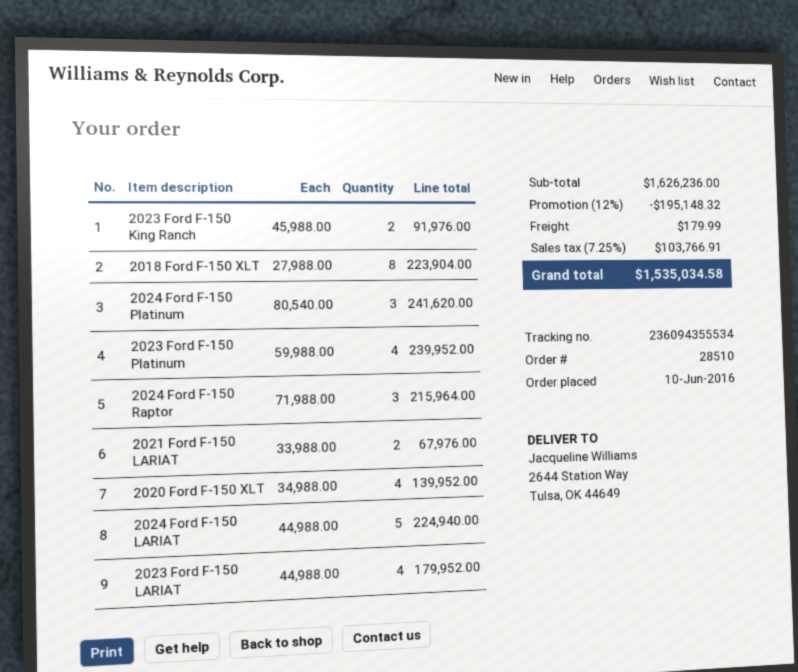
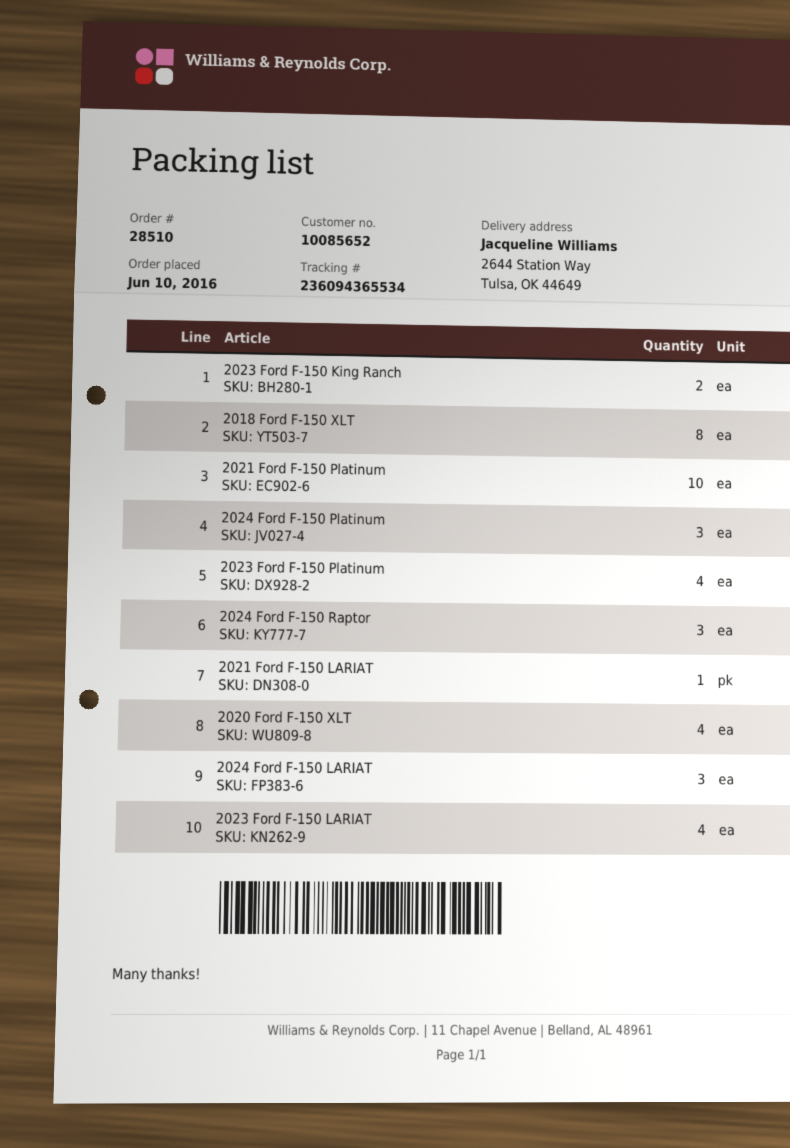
tracking number: 236094355534 -> 236094365534
2021 Ford F-150 LARIAT: 2 -> 1
2024 Ford F-150 LARIAT: 5 -> 3
2021 Ford F-150 Platinum: none -> 10

